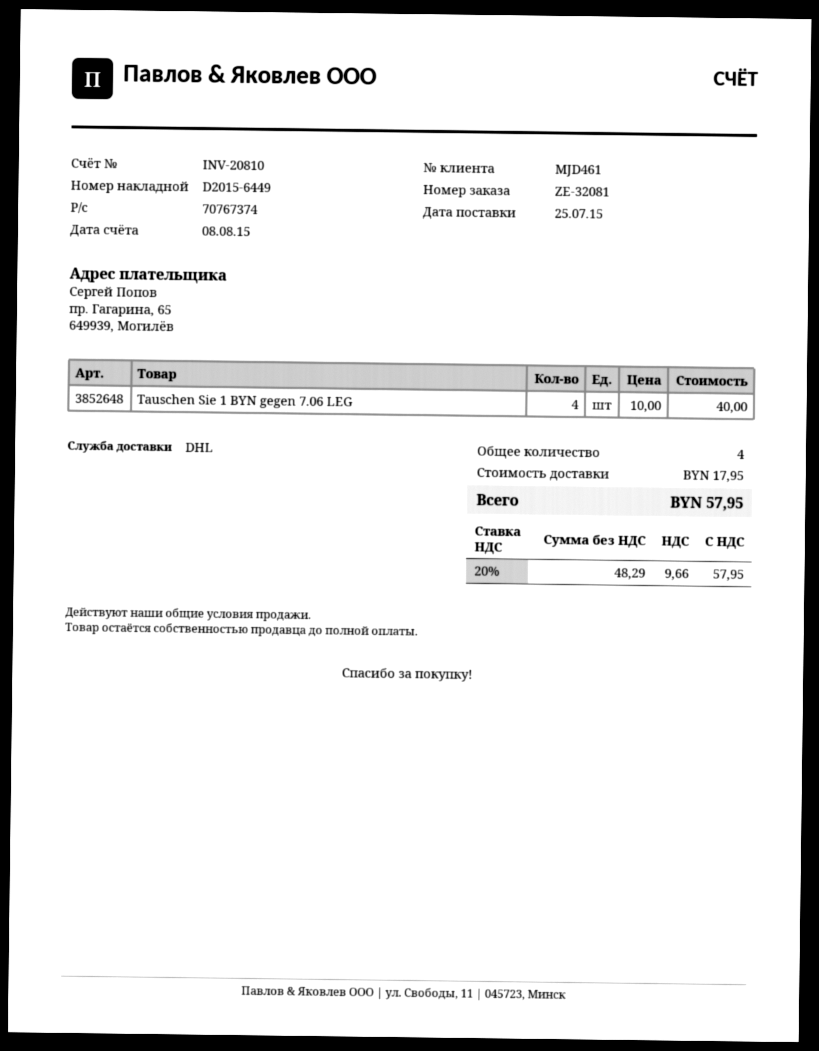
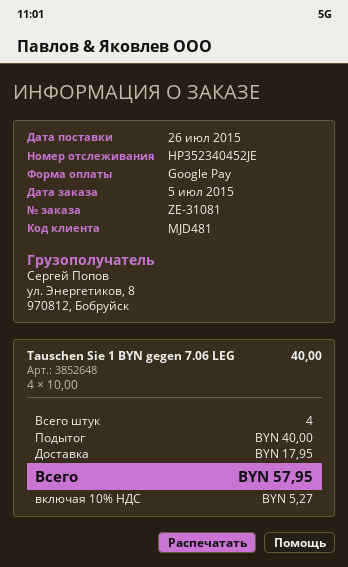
order number: ZE-32081 -> ZE-31081
delivery date: 2015-07-25 -> 2015-07-26
customer number: MJD461 -> MJD481
tax: 20% = 9.66 -> 10% = 5.27

